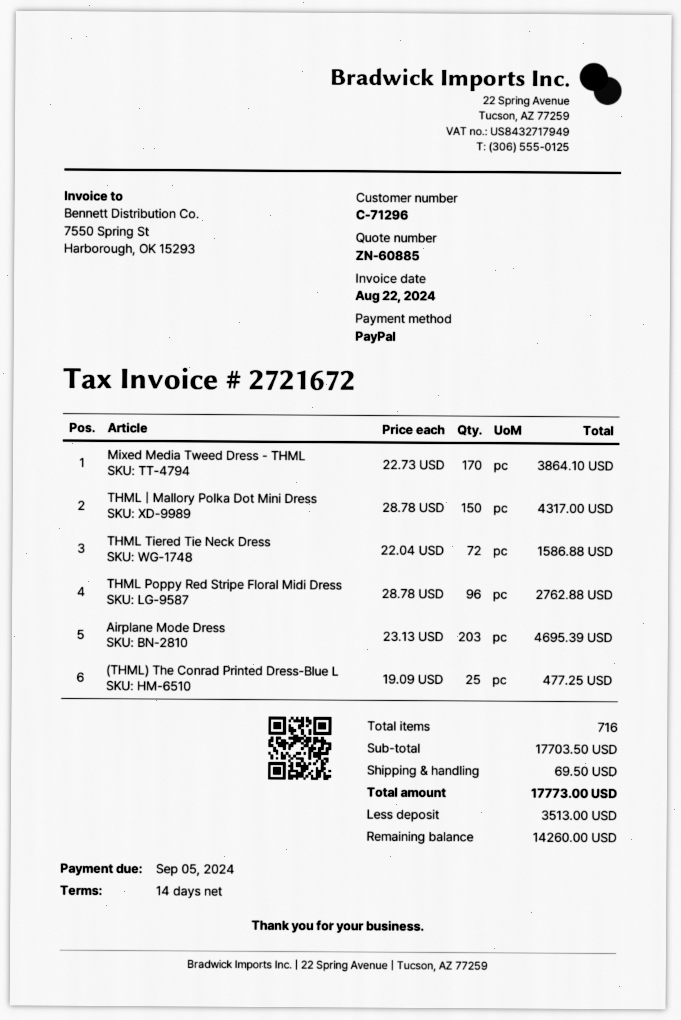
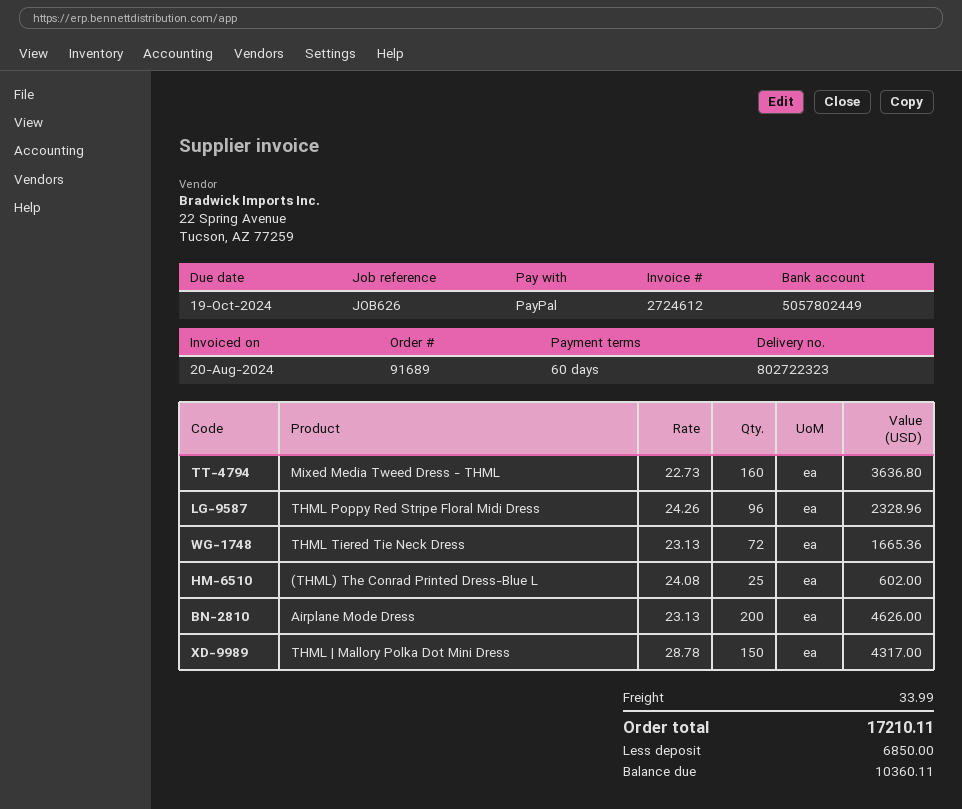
invoice number: 2721672 -> 2724612
invoice date: 2024-08-22 -> 2024-08-20
payment terms: 14 days -> 60 days
due date: 2024-09-05 -> 2024-10-19
Mixed Media Tweed Dress - THML: 170 x 22.73 = 3864.10 -> 160 x 22.73 = 3636.80
THML Tiered Tie Neck Dress: 72 x 22.04 = 1586.88 -> 72 x 23.13 = 1665.36
THML Poppy Red Stripe Floral Midi Dress: 96 x 28.78 = 2762.88 -> 96 x 24.26 = 2328.96
Airplane Mode Dress: 203 x 23.13 = 4695.39 -> 200 x 23.13 = 4626.00
(THML) The Conrad Printed Dress-Blue L: 25 x 19.09 = 477.25 -> 25 x 24.08 = 602.00
shipping: 69.50 -> 33.99
total: 17773.00 -> 17210.11
deposit: 3513.00 -> 6850.00
balance: 14260.00 -> 10360.11

